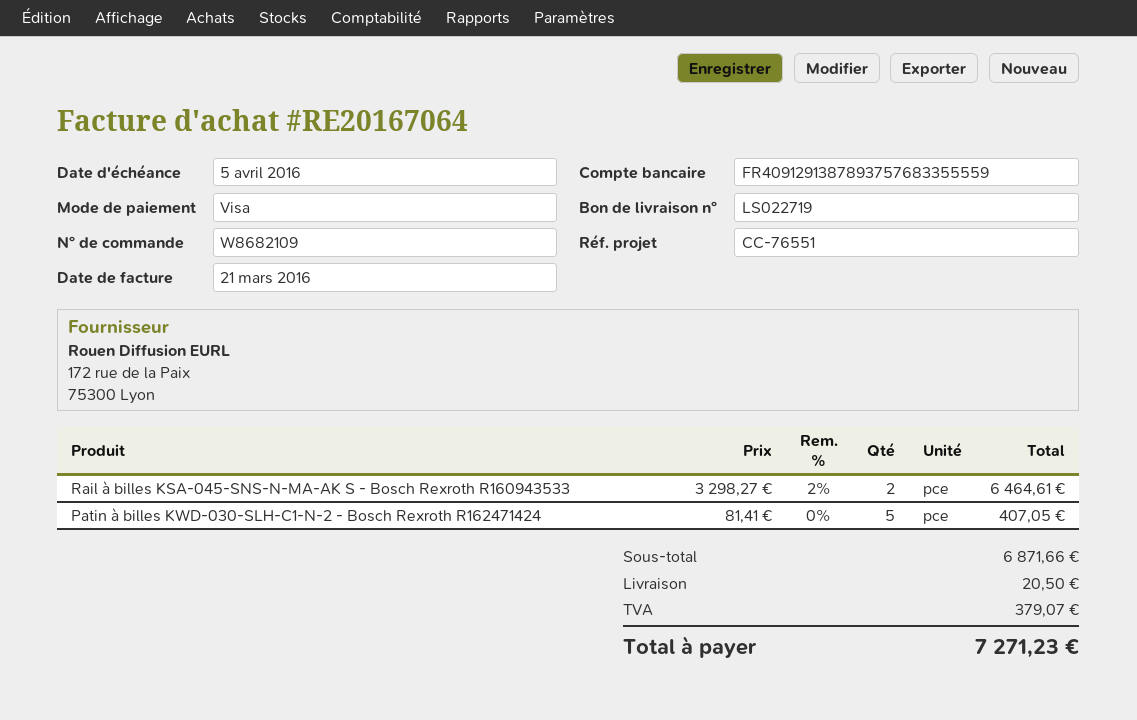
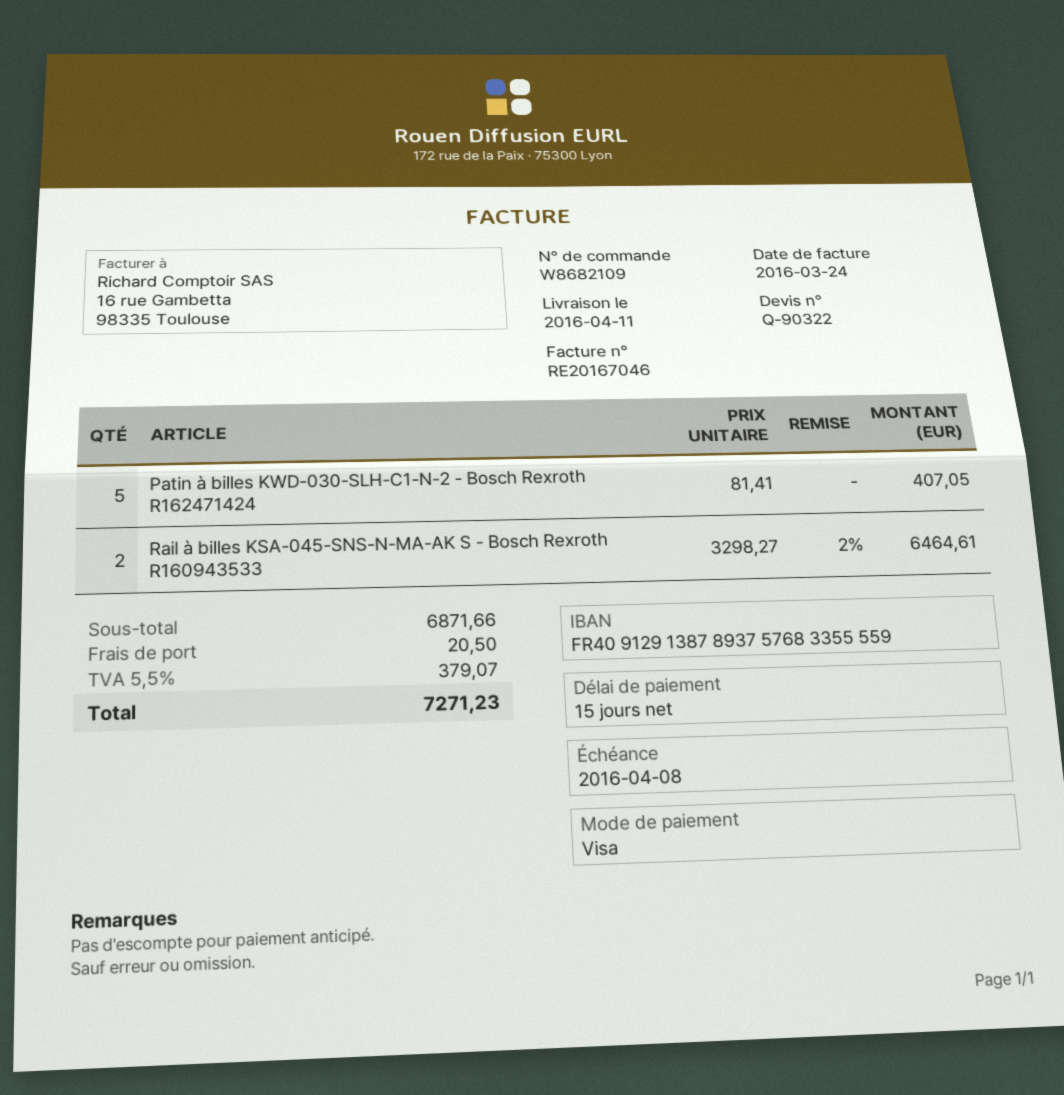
invoice number: RE20167064 -> RE20167046
invoice date: 2016-03-21 -> 2016-03-24
due date: 2016-04-05 -> 2016-04-08

